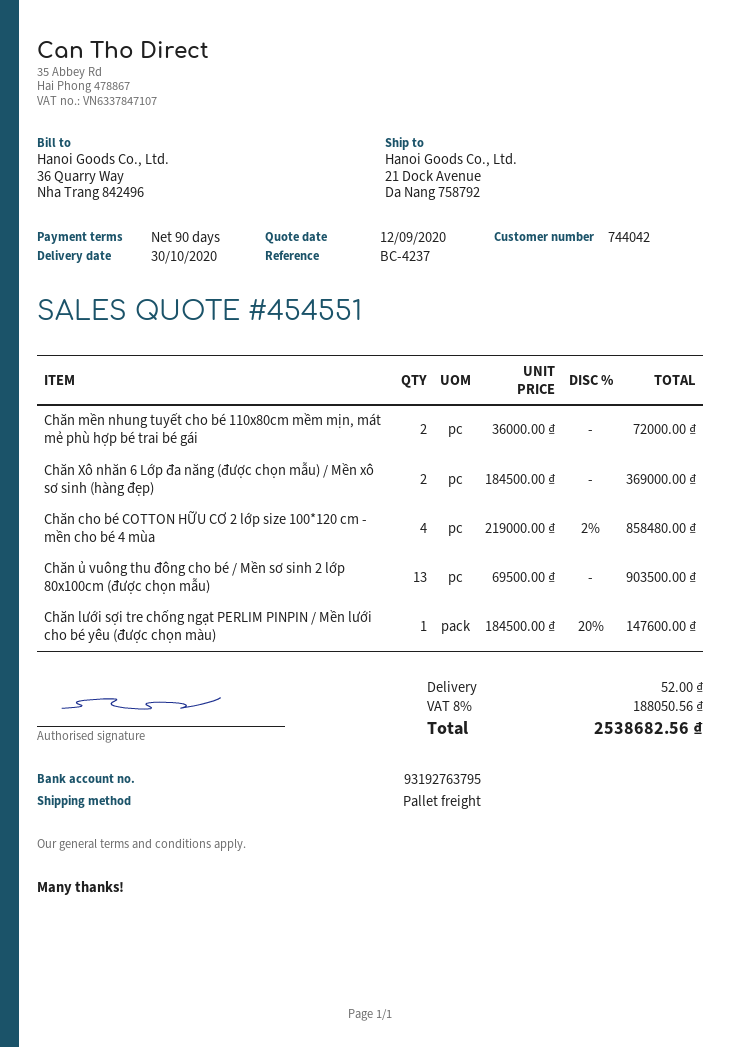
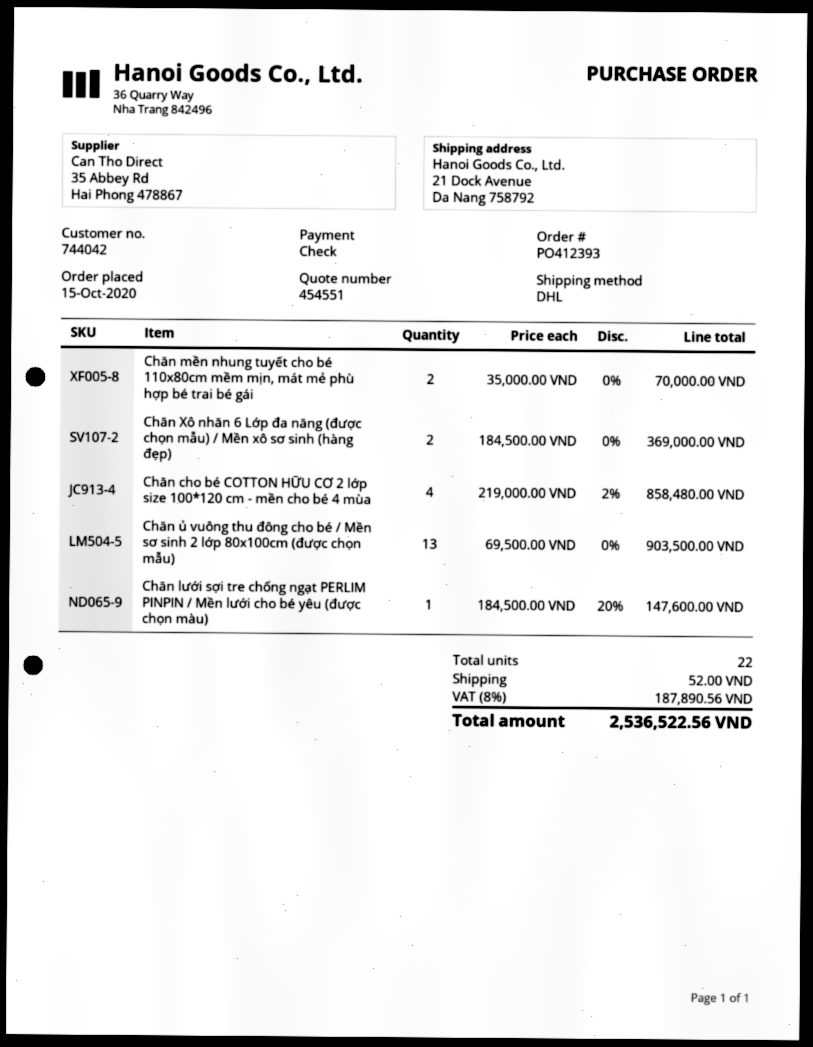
shipping method: pallet freight -> DHL
Chăn mền nhung tuyết cho bé 110x80cm mềm mịn, mát mẻ phù hợp bé trai bé gái: 2 x 36000.00 = 72000.00 -> 2 x 35000.00 = 70000.00
tax: 8% = 188050.56 -> 8% = 187890.56
total: 2538682.56 -> 2536522.56

